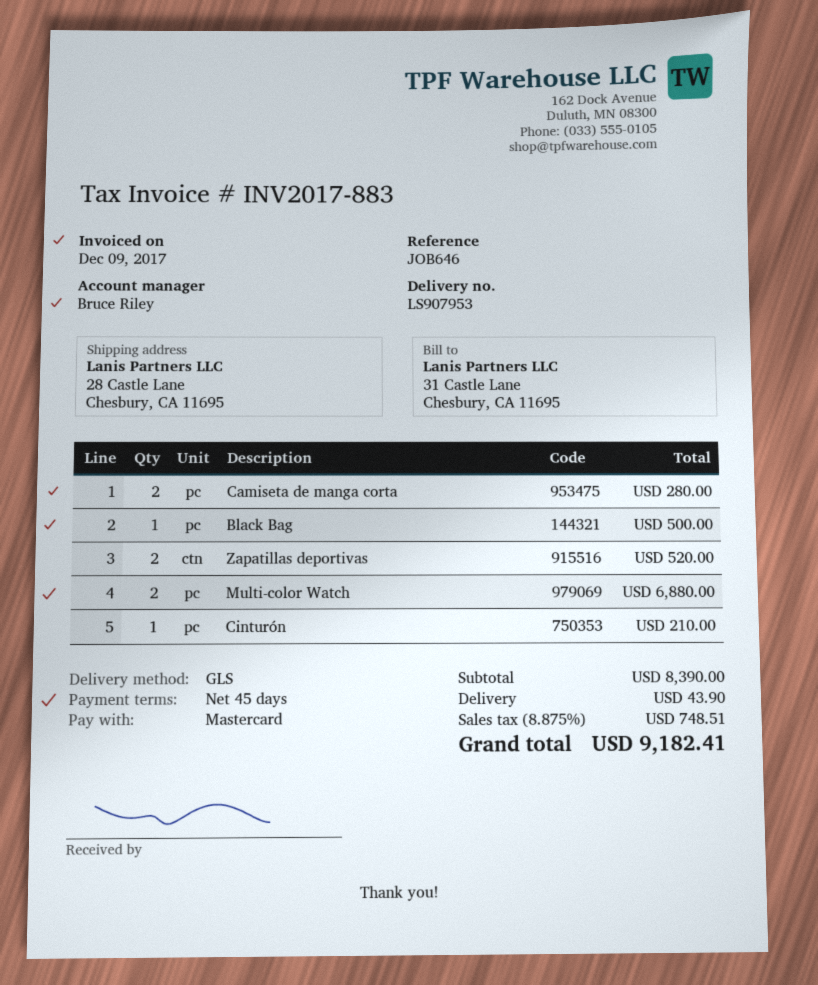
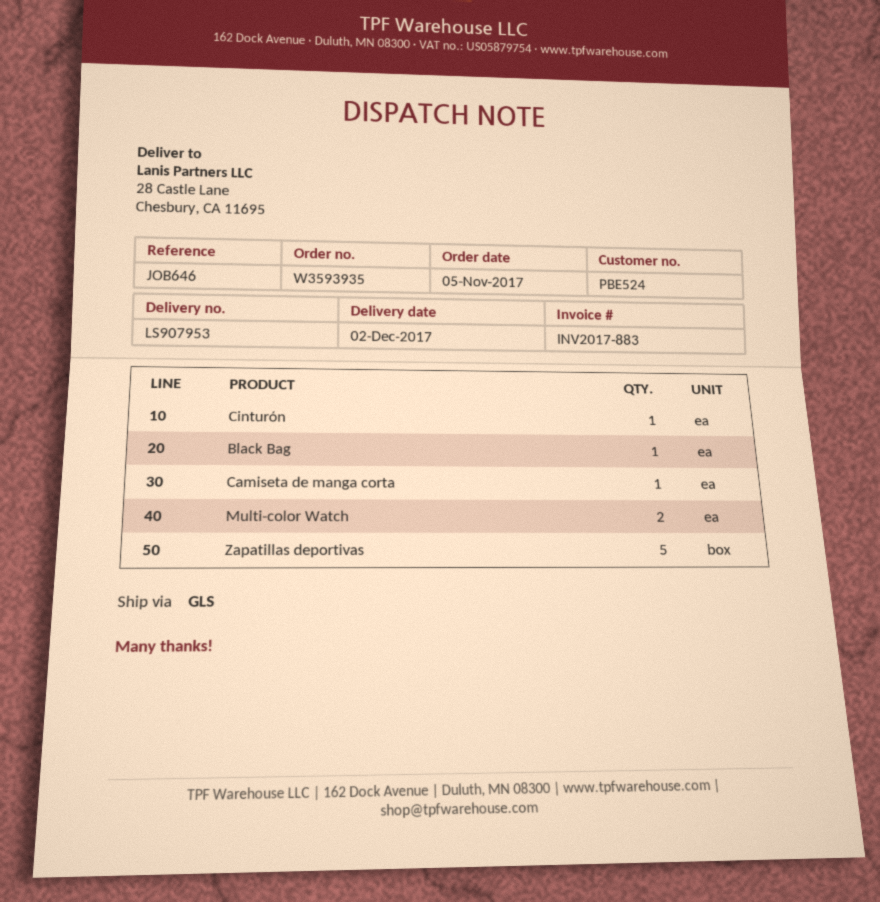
Camiseta de manga corta: 2 -> 1
Zapatillas deportivas: 2 -> 5

